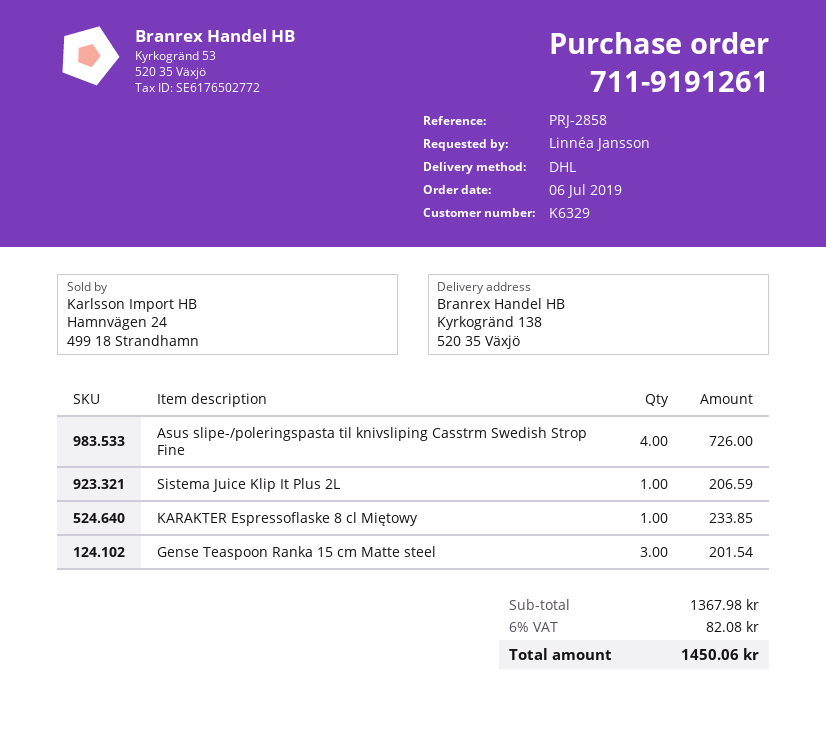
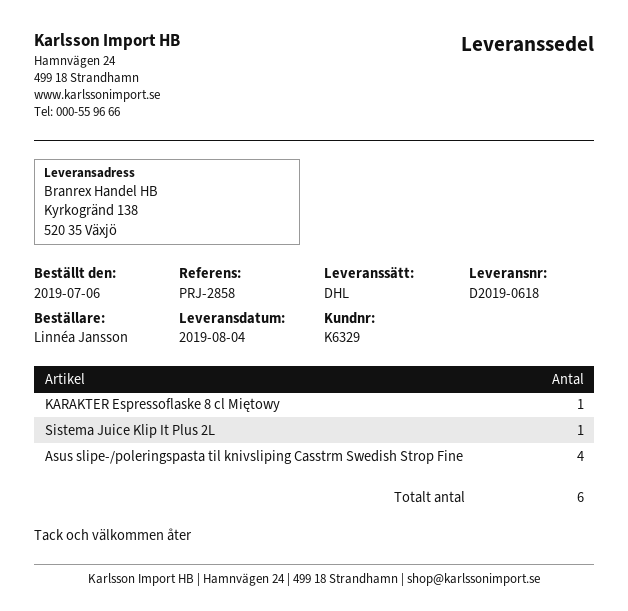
Gense Teaspoon Ranka 15 cm Matte steel: 3 -> none

